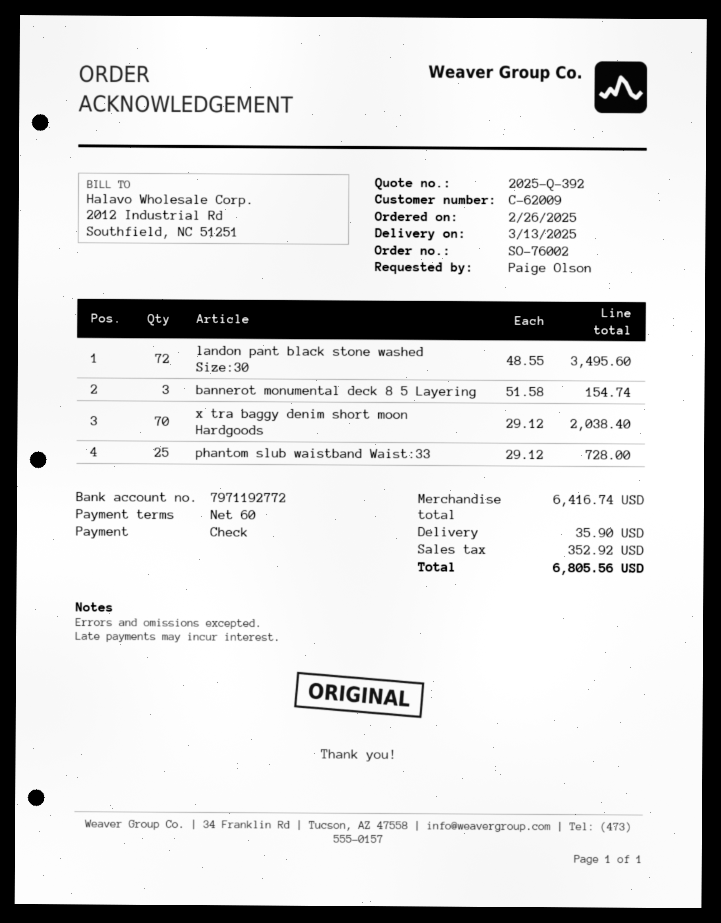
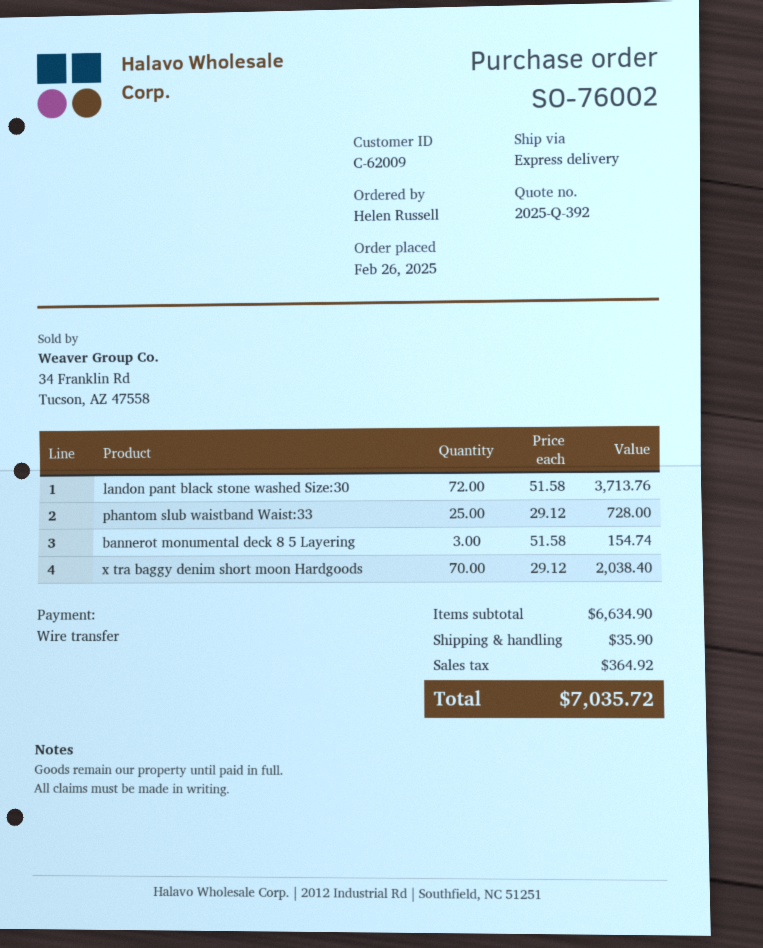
ordered by: Paige Olson -> Helen Russell
payment method: cheque -> bank transfer
landon pant black stone washed Size:30: 72 x 48.55 = 3495.60 -> 72 x 51.58 = 3713.76
subtotal: 6416.74 -> 6634.90
tax: 352.92 -> 364.92
total: 6805.56 -> 7035.72

